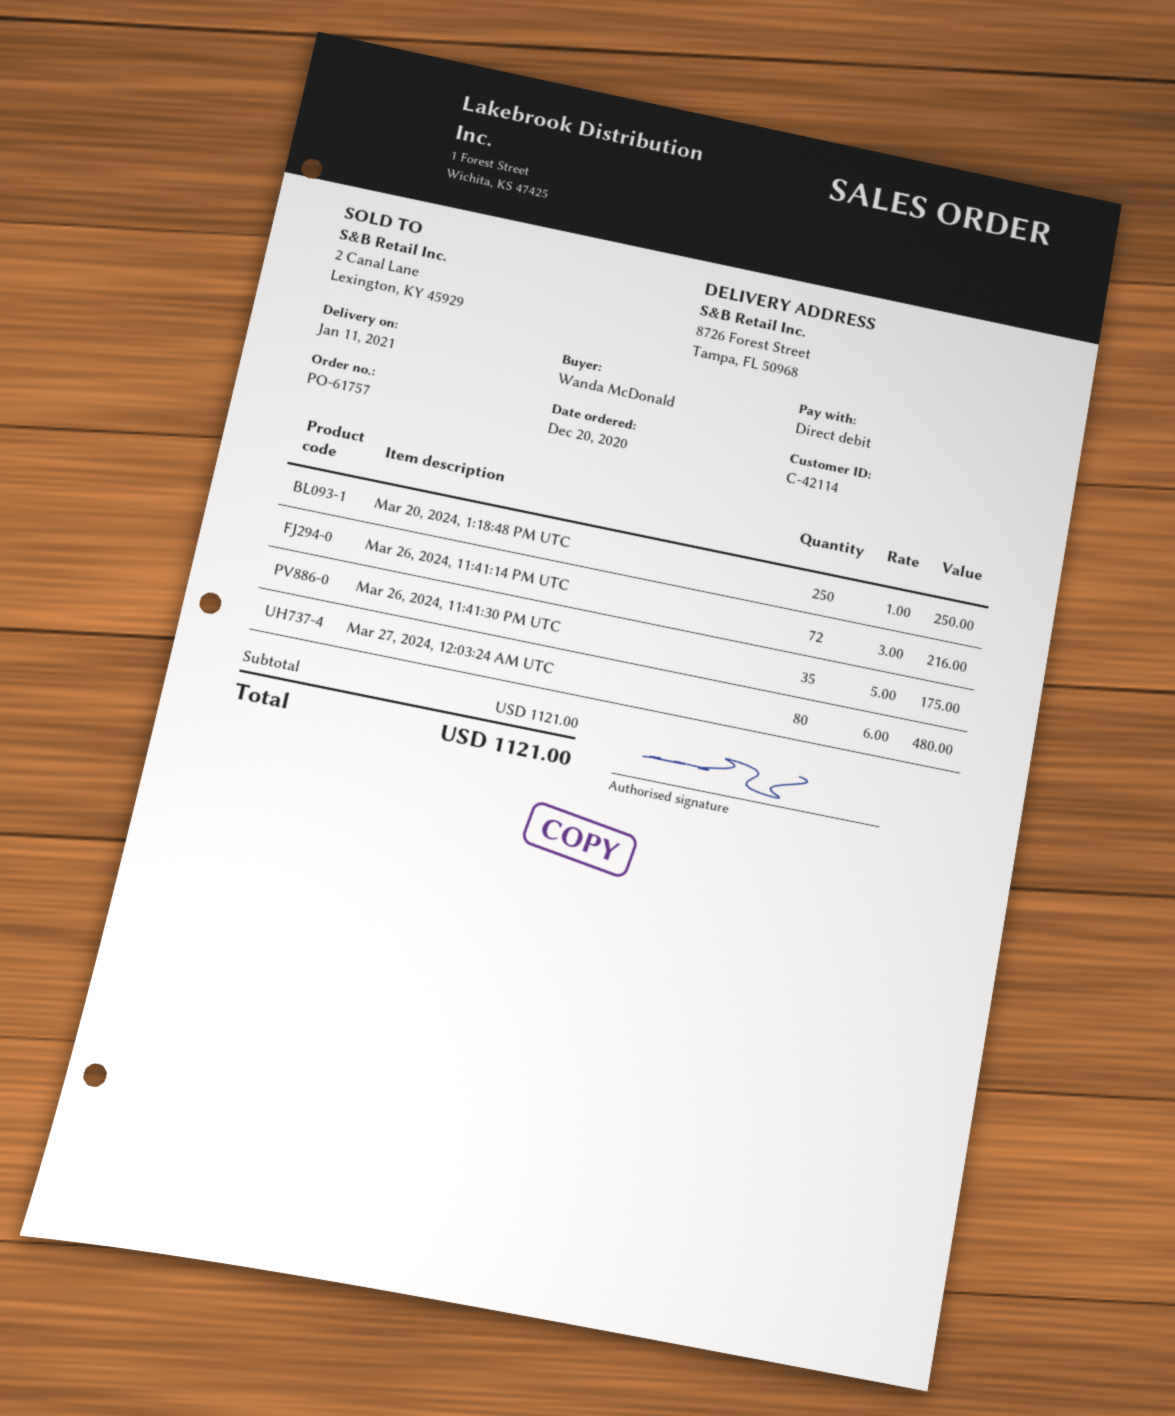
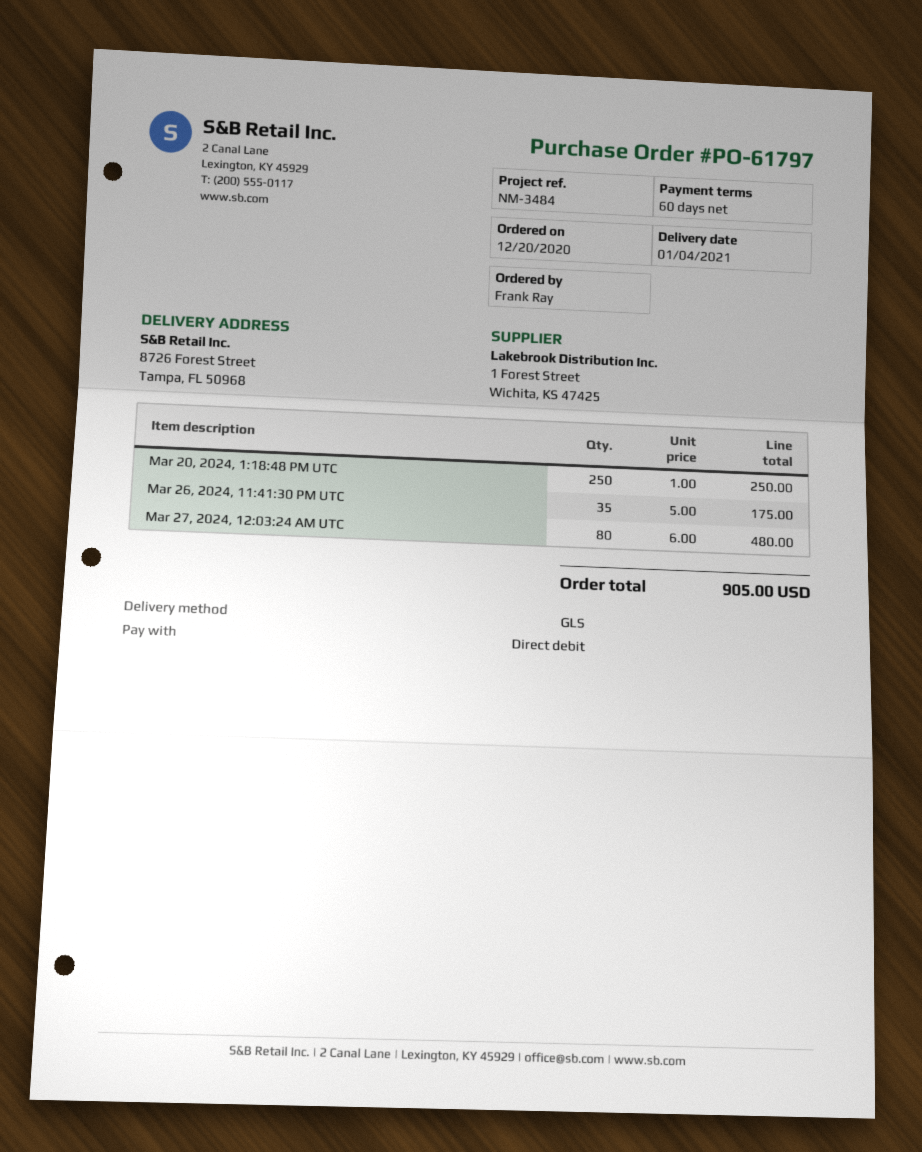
order number: PO-61757 -> PO-61797
delivery date: 2021-01-11 -> 2021-01-04
ordered by: Wanda McDonald -> Frank Ray
Mar 26, 2024, 11:41:14 PM UTC: 72 x 3.00 = 216.00 -> none
total: 1121.00 -> 905.00

